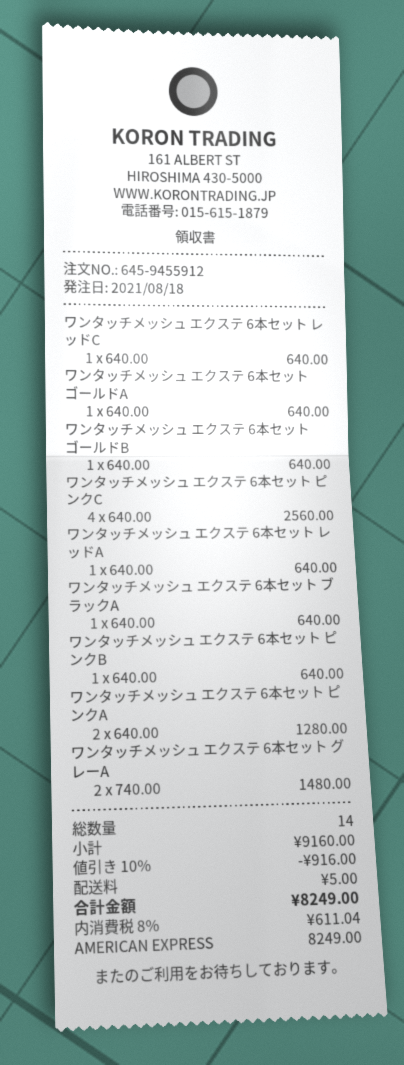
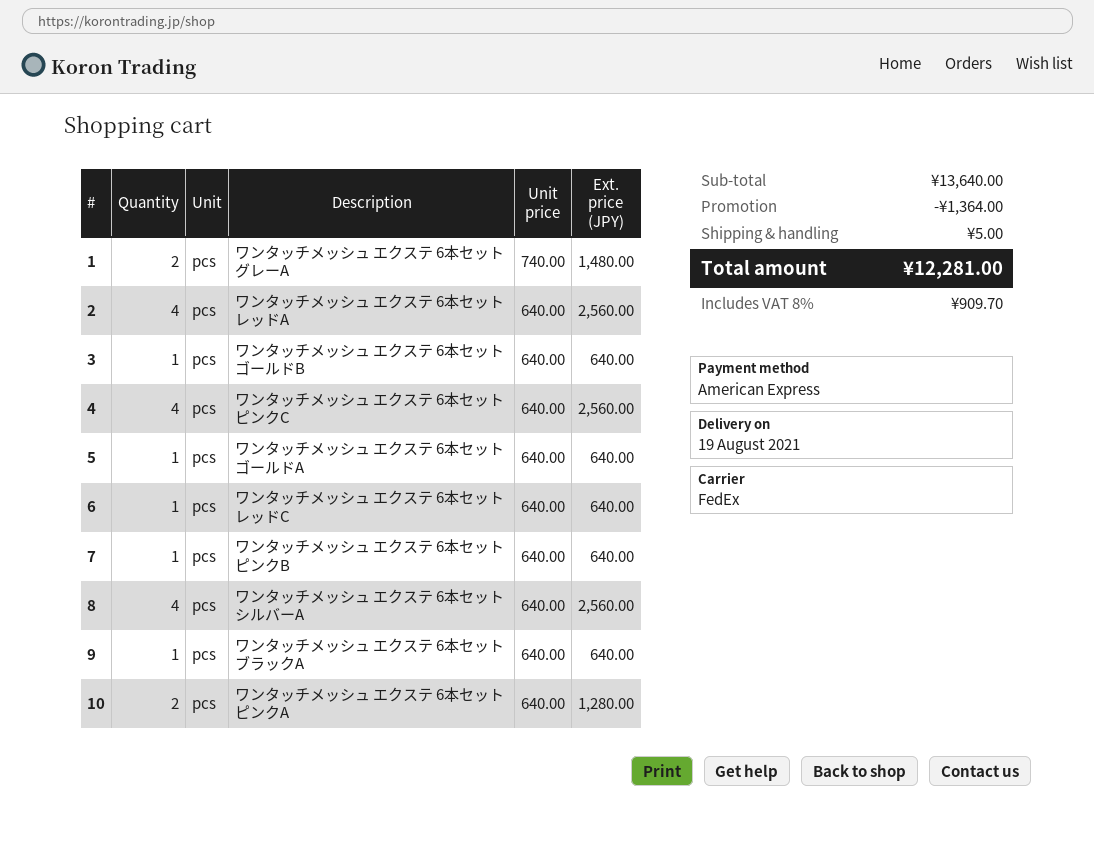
ワンタッチメッシュ エクステ 6本セット レッドA: 1 x 640.00 = 640.00 -> 4 x 640.00 = 2560.00
ワンタッチメッシュ エクステ 6本セット シルバーA: none -> 4 x 640.00 = 2560.00
subtotal: 9160.00 -> 13640.00
discount: 916.00 -> 1364.00
tax: 8% = 611.04 -> 8% = 909.70
total: 8249.00 -> 12281.00

